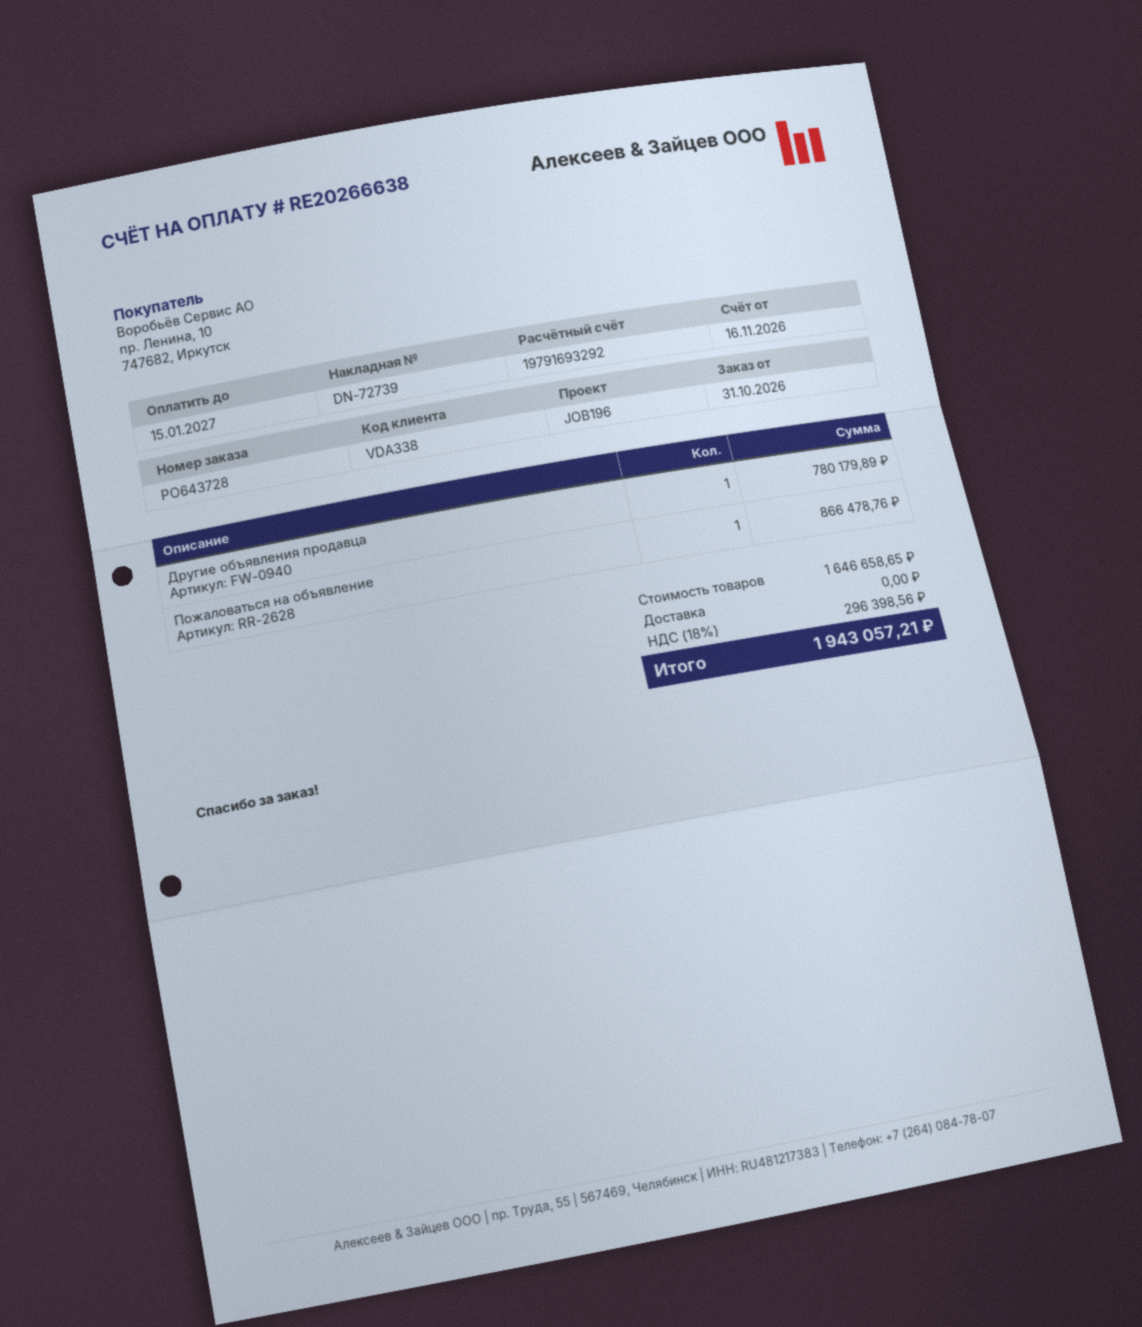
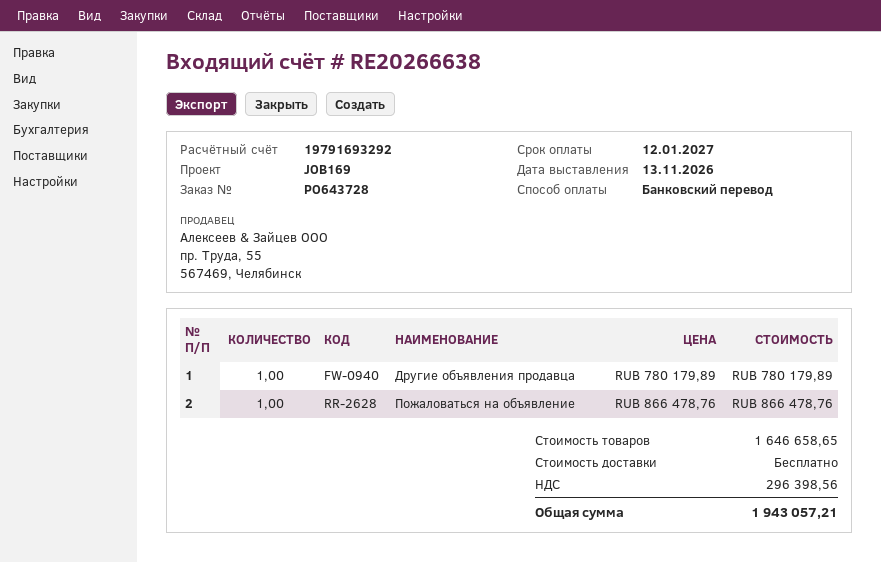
invoice date: 2026-11-16 -> 2026-11-13
due date: 2027-01-15 -> 2027-01-12
reference: JOB196 -> JOB169

